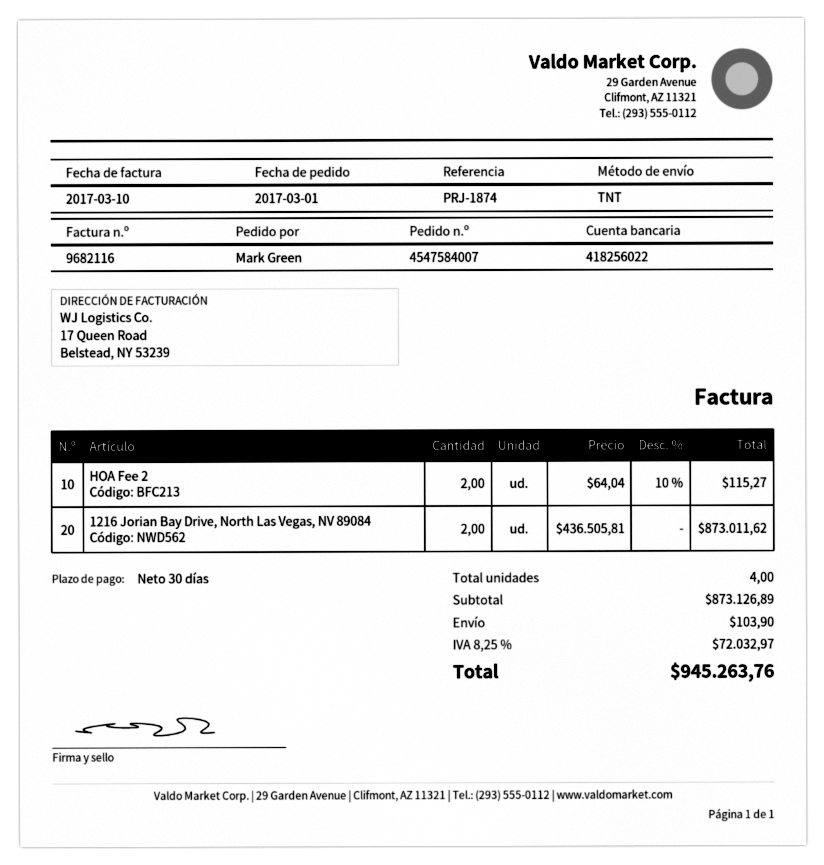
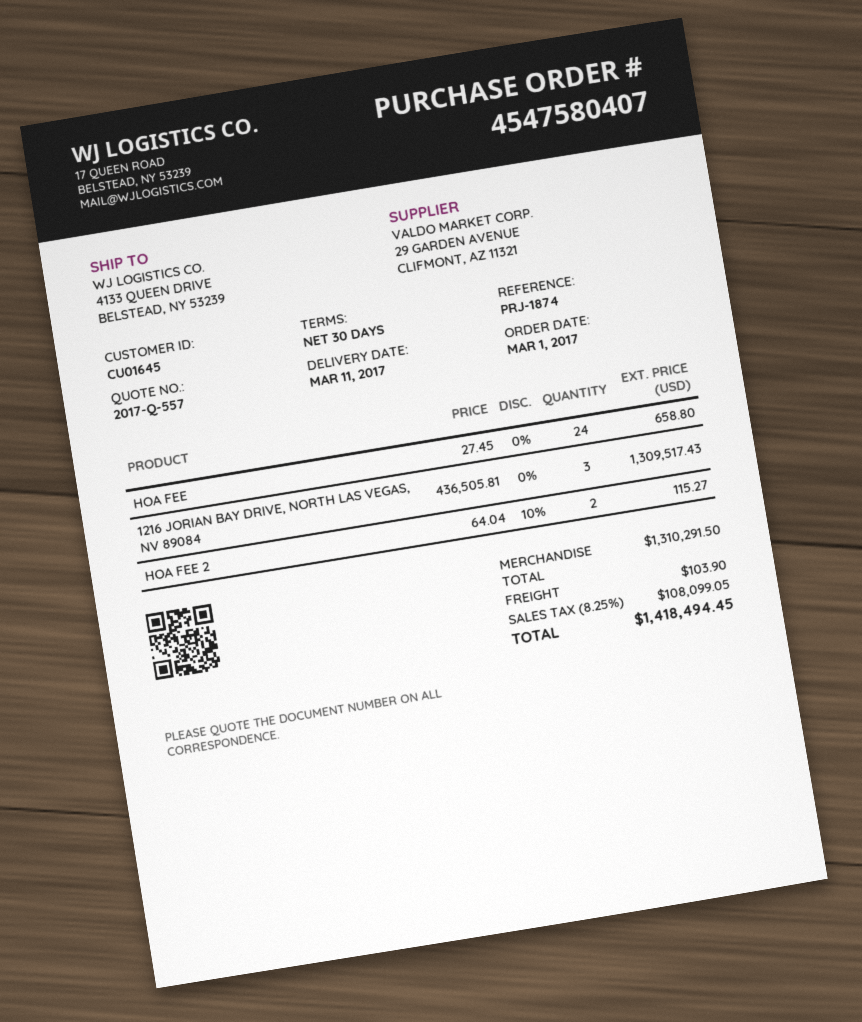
order number: 4547584007 -> 4547580407
1216 Jorian Bay Drive, North Las Vegas, NV 89084: 2 x 436505.81 = 873011.62 -> 3 x 436505.81 = 1309517.43
HOA FEE: none -> 24 x 27.45 = 658.80
subtotal: 873126.89 -> 1310291.50
tax: 8.25% = 72032.97 -> 8.25% = 108099.05
total: 945263.76 -> 1418494.45

